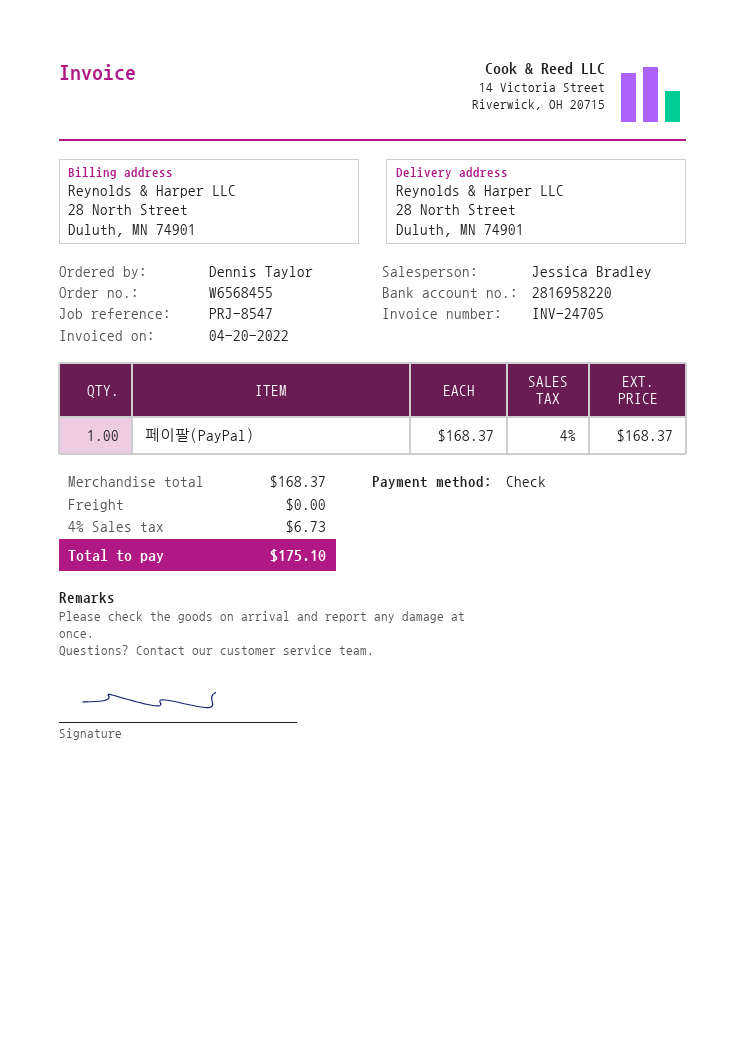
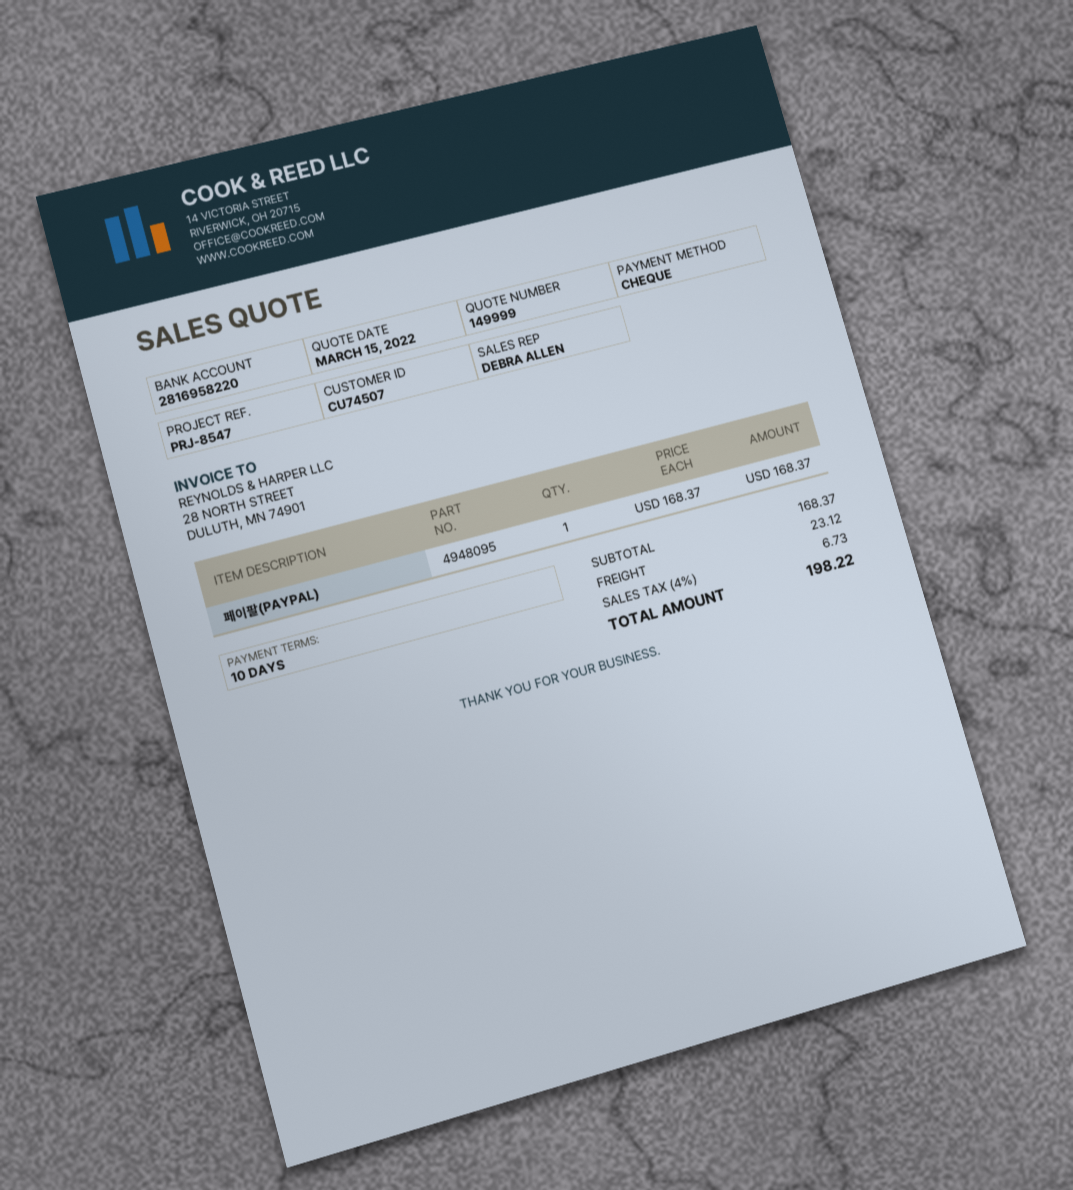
sales rep: Jessica Bradley -> DEBRA ALLEN
shipping: 0.00 -> 23.12
total: 175.10 -> 198.22

